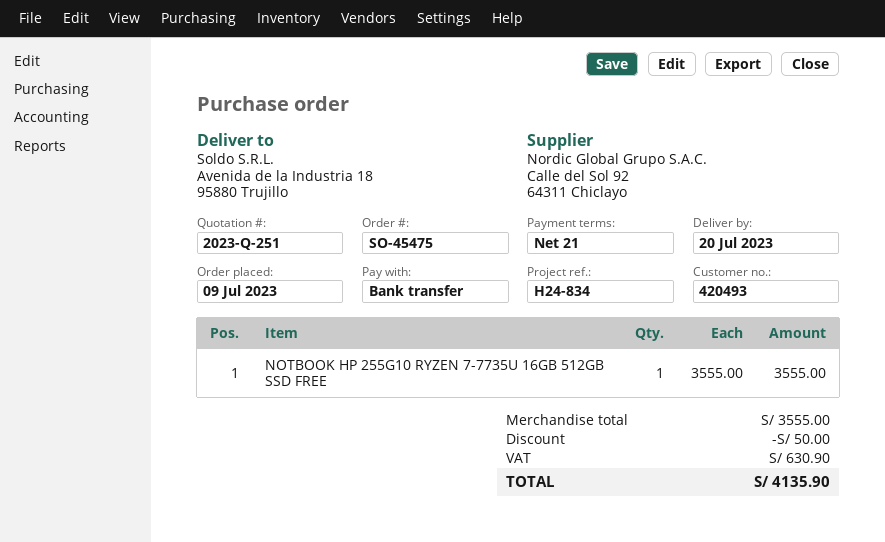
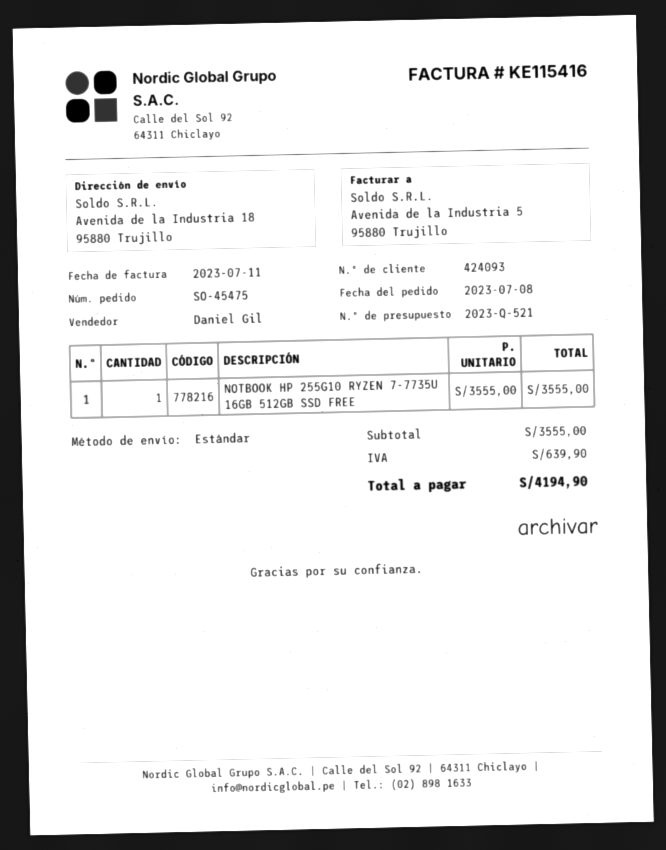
quote number: 2023-Q-251 -> 2023-Q-521
order date: 2023-07-09 -> 2023-07-08
customer number: 420493 -> 424093
discount: 50.00 -> none
tax: 630.90 -> 639.90
total: 4135.90 -> 4194.90

